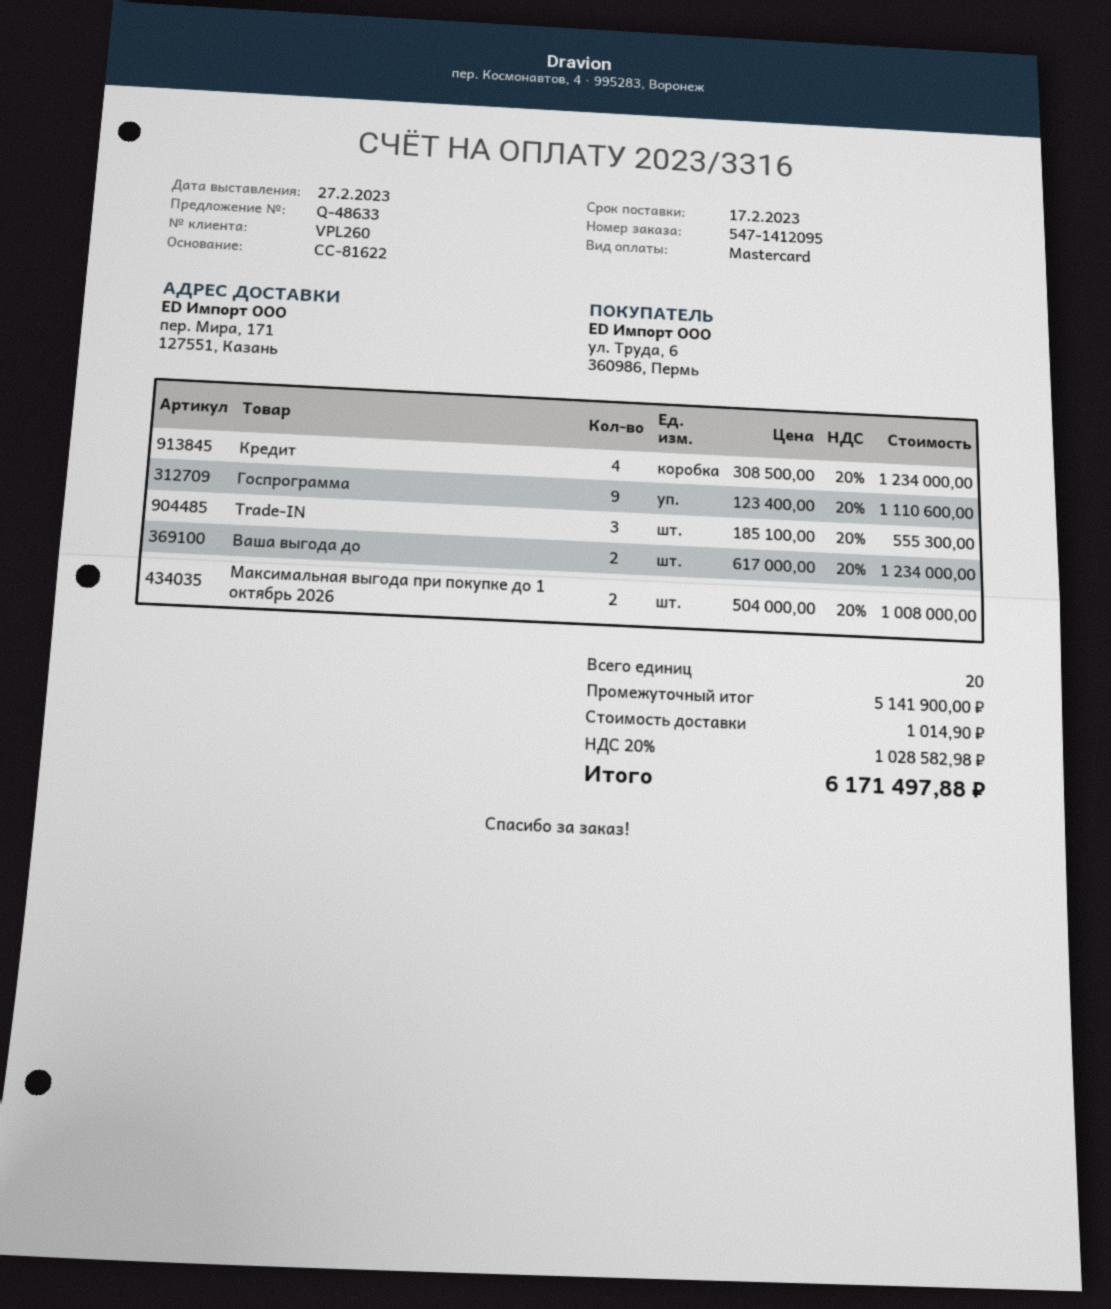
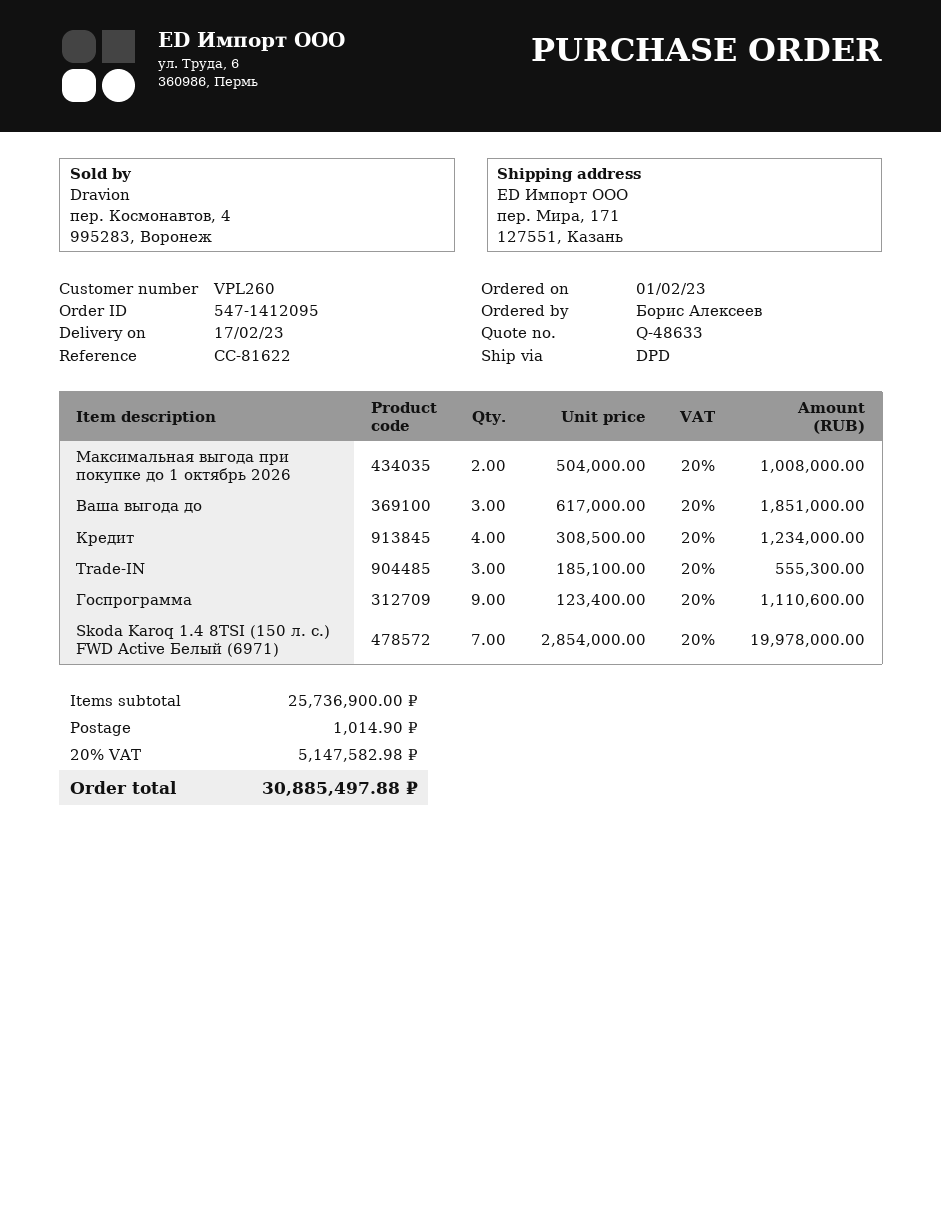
Ваша выгода до: 2 x 617000.00 = 1234000.00 -> 3 x 617000.00 = 1851000.00
Skoda Karoq 1.4 8TSI (150 л. с.) FWD Active Белый (6971): none -> 7 x 2854000.00 = 19978000.00
subtotal: 5141900.00 -> 25736900.00
tax: 20% = 1028582.98 -> 20% = 5147582.98
total: 6171497.88 -> 30885497.88

